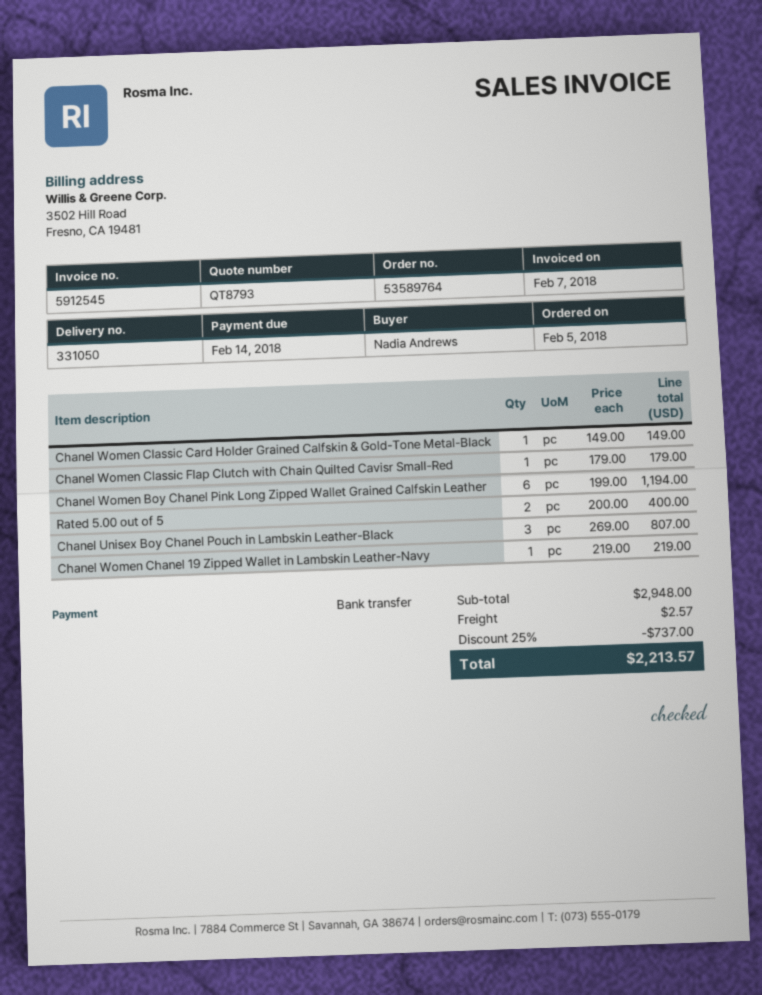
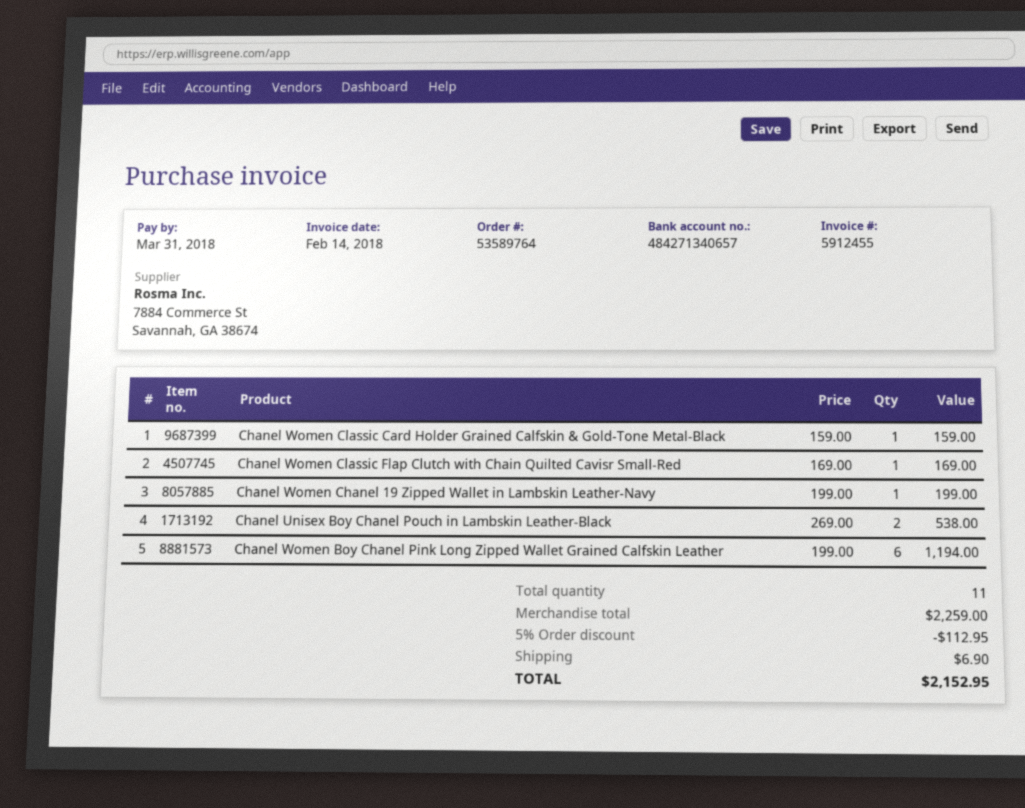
invoice number: 5912545 -> 5912455
invoice date: 2018-02-07 -> 2018-02-14
due date: 2018-02-14 -> 2018-03-31
Chanel Women Classic Card Holder Grained Calfskin & Gold-Tone Metal-Black: 1 x 149.00 = 149.00 -> 1 x 159.00 = 159.00
Chanel Women Classic Flap Clutch with Chain Quilted Cavisr Small-Red: 1 x 179.00 = 179.00 -> 1 x 169.00 = 169.00
Rated 5.00 out of 5: 2 x 200.00 = 400.00 -> none
Chanel Unisex Boy Chanel Pouch in Lambskin Leather-Black: 3 x 269.00 = 807.00 -> 2 x 269.00 = 538.00
Chanel Women Chanel 19 Zipped Wallet in Lambskin Leather-Navy: 1 x 219.00 = 219.00 -> 1 x 199.00 = 199.00
subtotal: 2948.00 -> 2259.00
discount: 25% = 737.00 -> 5% = 112.95
shipping: 2.57 -> 6.90
total: 2213.57 -> 2152.95

